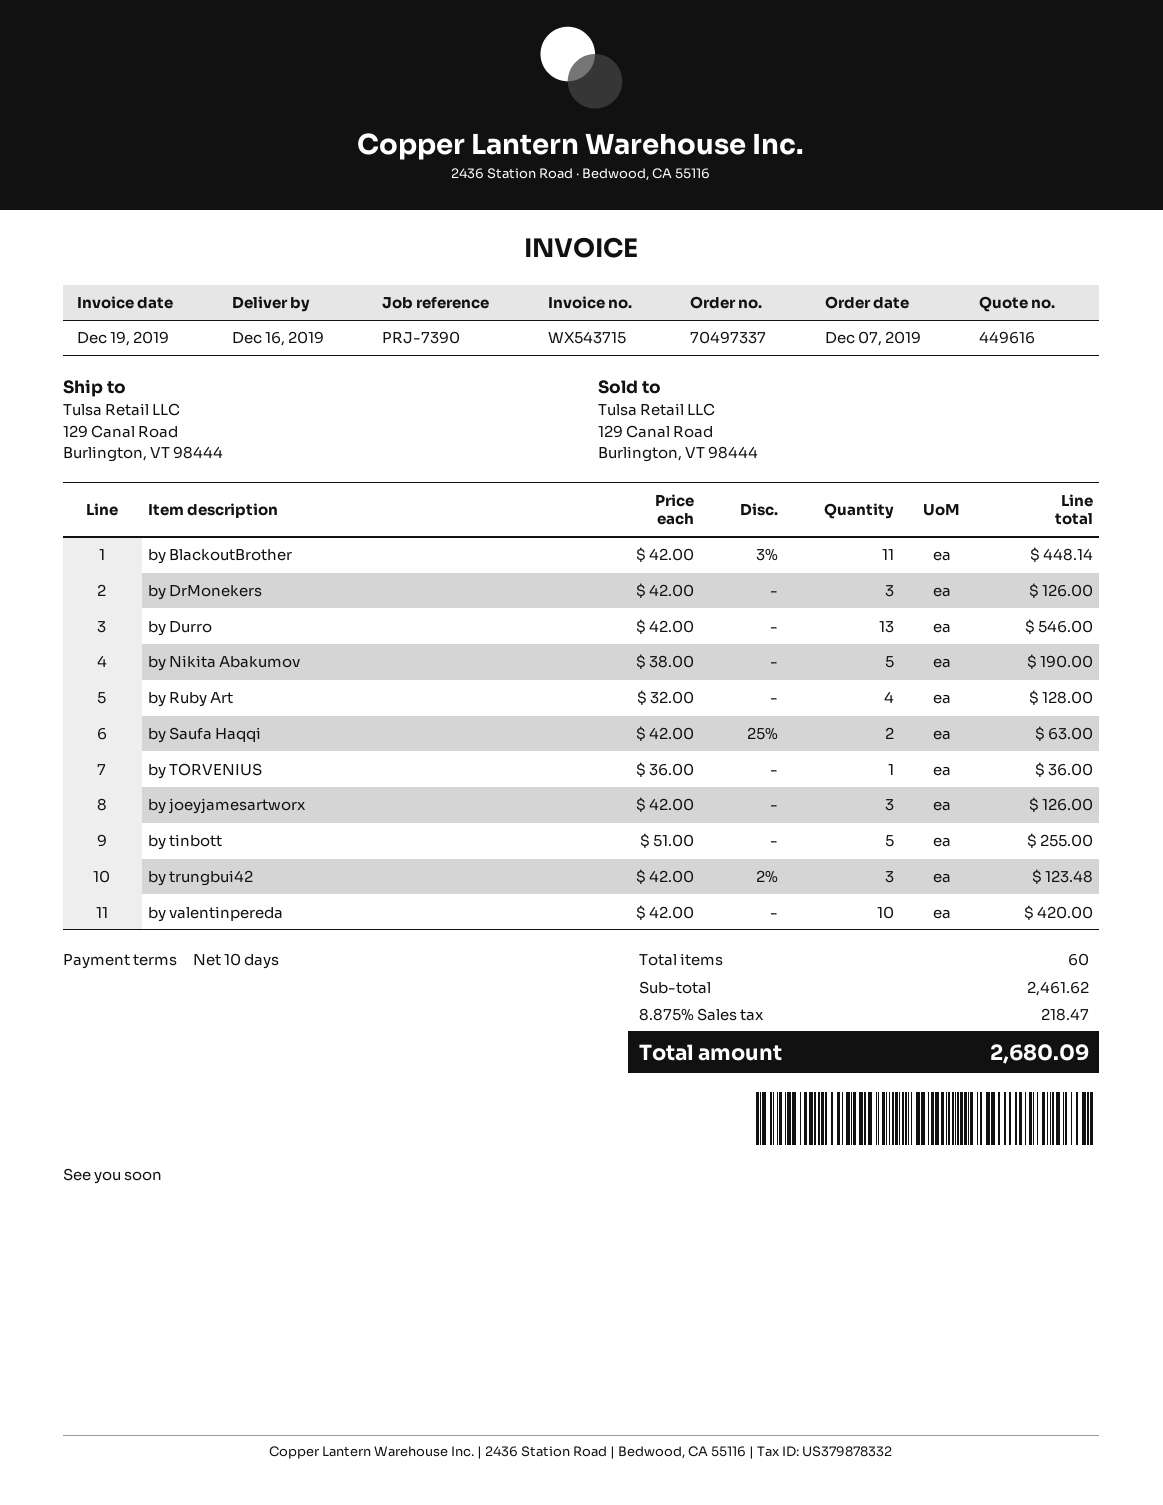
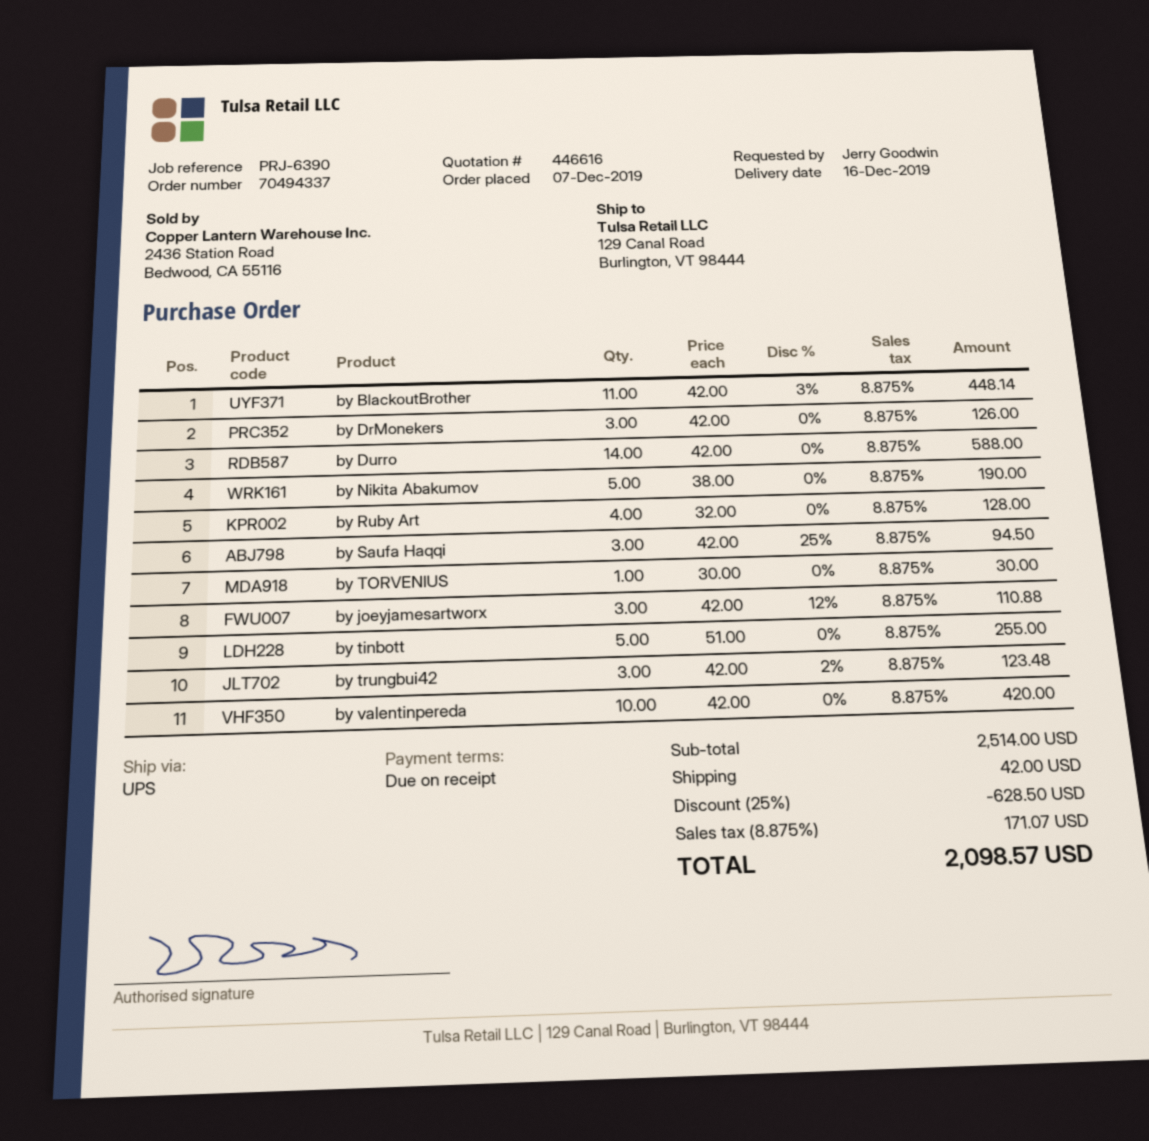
quote number: 449616 -> 446616
order number: 70497337 -> 70494337
payment terms: 10 days -> on receipt
reference: PRJ-7390 -> PRJ-6390
by Durro: 13 x 42.00 = 546.00 -> 14 x 42.00 = 588.00
by Saufa Haqqi: 2 x 42.00 - 25% = 63.00 -> 3 x 42.00 - 25% = 94.50
by TORVENIUS: 1 x 36.00 = 36.00 -> 1 x 30.00 = 30.00
by joeyjamesartworx: 3 x 42.00 = 126.00 -> 3 x 42.00 - 12% = 110.88
subtotal: 2461.62 -> 2514.00
discount: none -> 25% = 628.50
shipping: none -> 42.00
tax: 8.875% = 218.47 -> 8.875% = 171.07
total: 2680.09 -> 2098.57

